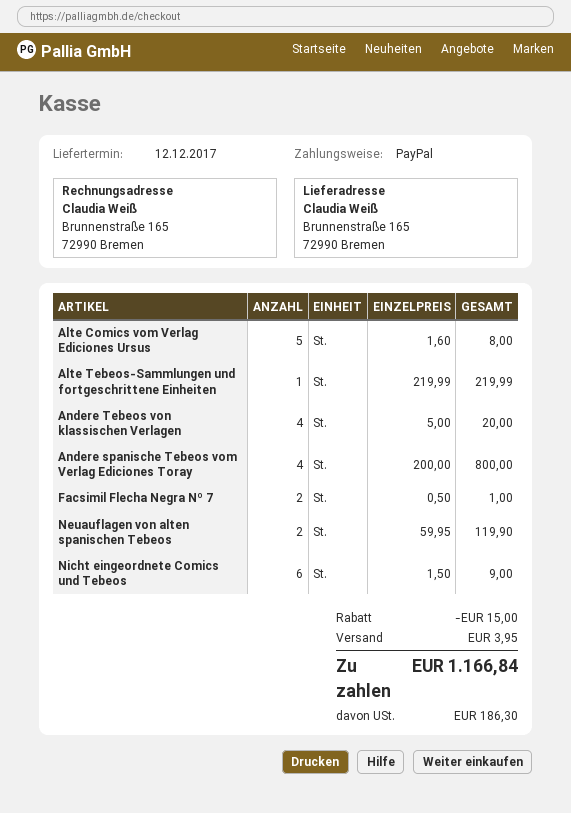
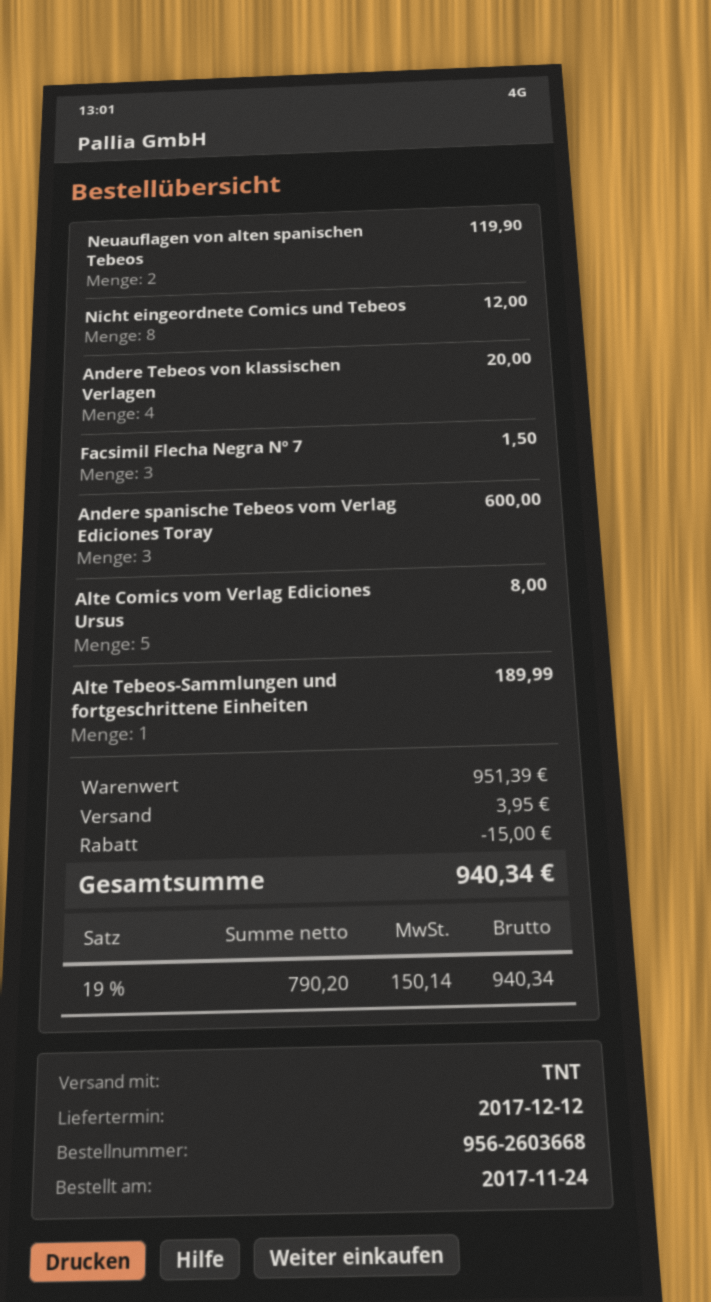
Alte Tebeos-Sammlungen und fortgeschrittene Einheiten: 1 for 219.99 -> 1 for 189.99
Andere spanische Tebeos vom Verlag Ediciones Toray: 4 for 800.00 -> 3 for 600.00
Facsimil Flecha Negra Nº 7: 2 for 1.00 -> 3 for 1.50
Nicht eingeordnete Comics und Tebeos: 6 for 9.00 -> 8 for 12.00
tax: 186.30 -> 150.14
total: 1166.84 -> 940.34

